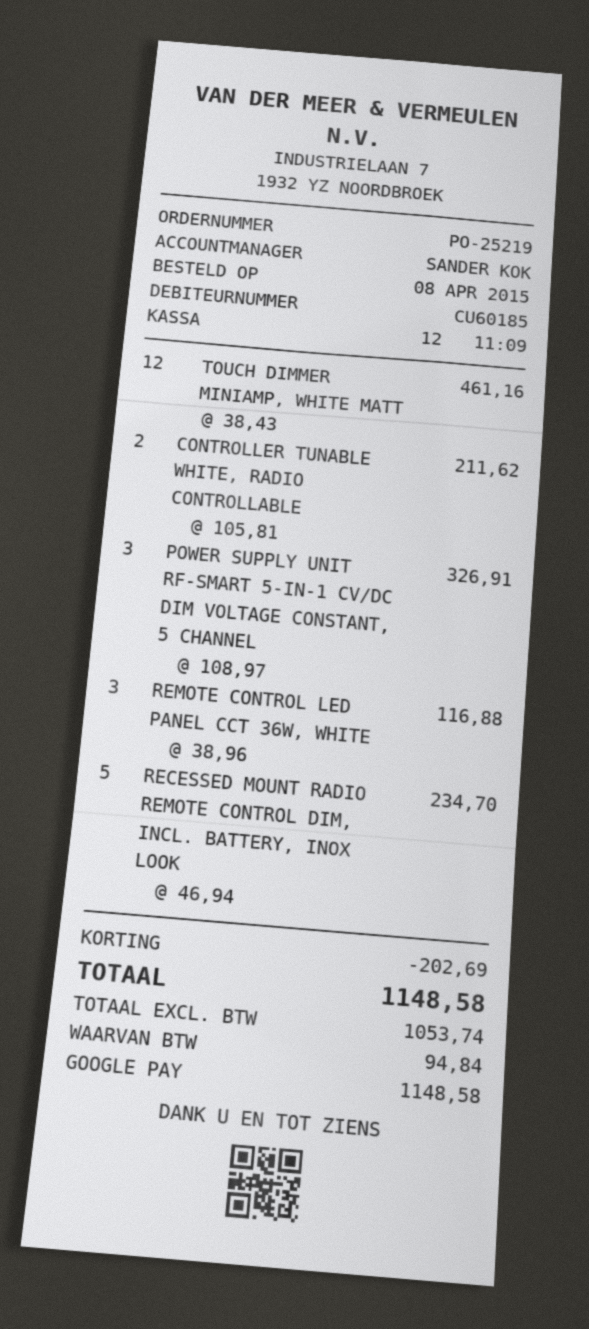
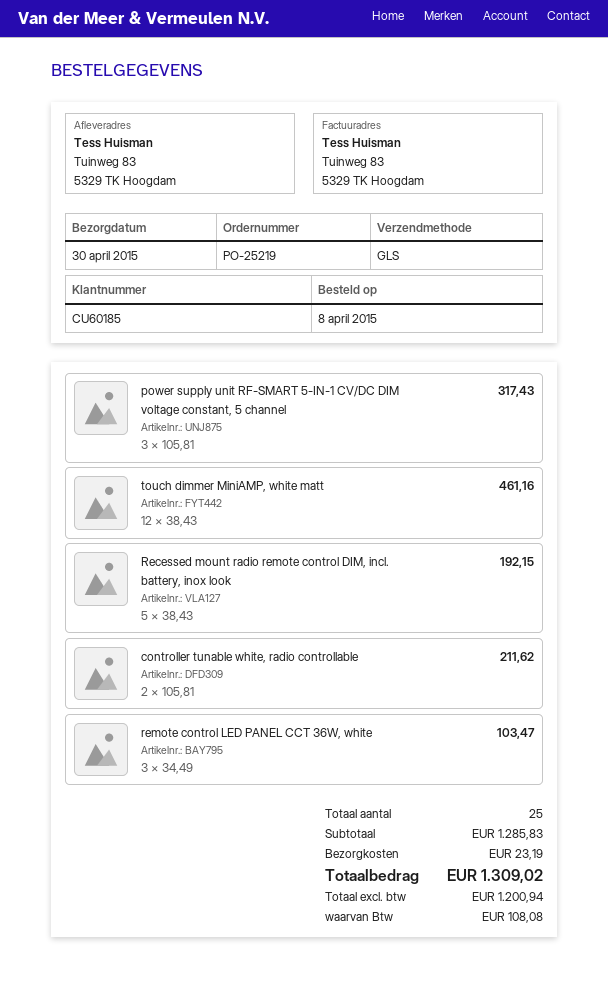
POWER SUPPLY UNIT RF-SMART 5-IN-1 CV/DC DIM VOLTAGE CONSTANT, 5 CHANNEL: 3 x 108.97 = 326.91 -> 3 x 105.81 = 317.43
REMOTE CONTROL LED PANEL CCT 36W, WHITE: 3 x 38.96 = 116.88 -> 3 x 34.49 = 103.47
RECESSED MOUNT RADIO REMOTE CONTROL DIM, INCL. BATTERY, INOX LOOK: 5 x 46.94 = 234.70 -> 5 x 38.43 = 192.15
discount: 202.69 -> none
shipping: none -> 23.19
net: 1053.74 -> 1200.94
tax: 94.84 -> 108.08
total: 1148.58 -> 1309.02

